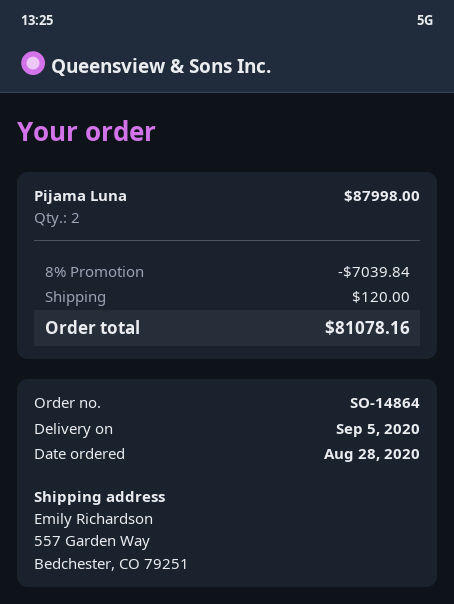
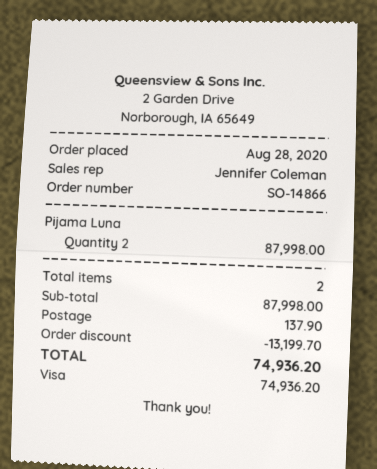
order number: SO-14864 -> SO-14866
discount: 7039.84 -> 13199.70
shipping: 120.00 -> 137.90
total: 81078.16 -> 74936.20

